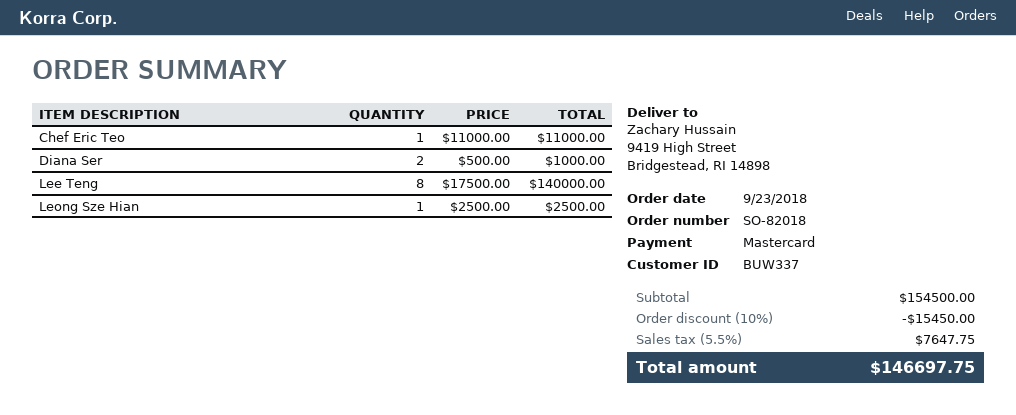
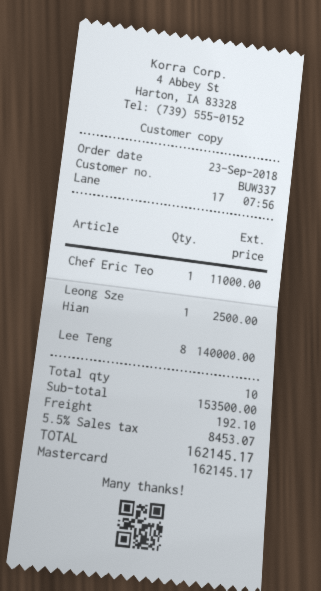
Diana Ser: 2 for 1000.00 -> none
subtotal: 154500.00 -> 153500.00
discount: 10% = 15450.00 -> none
shipping: none -> 192.10
tax: 5.5% = 7647.75 -> 5.5% = 8453.07
total: 146697.75 -> 162145.17

